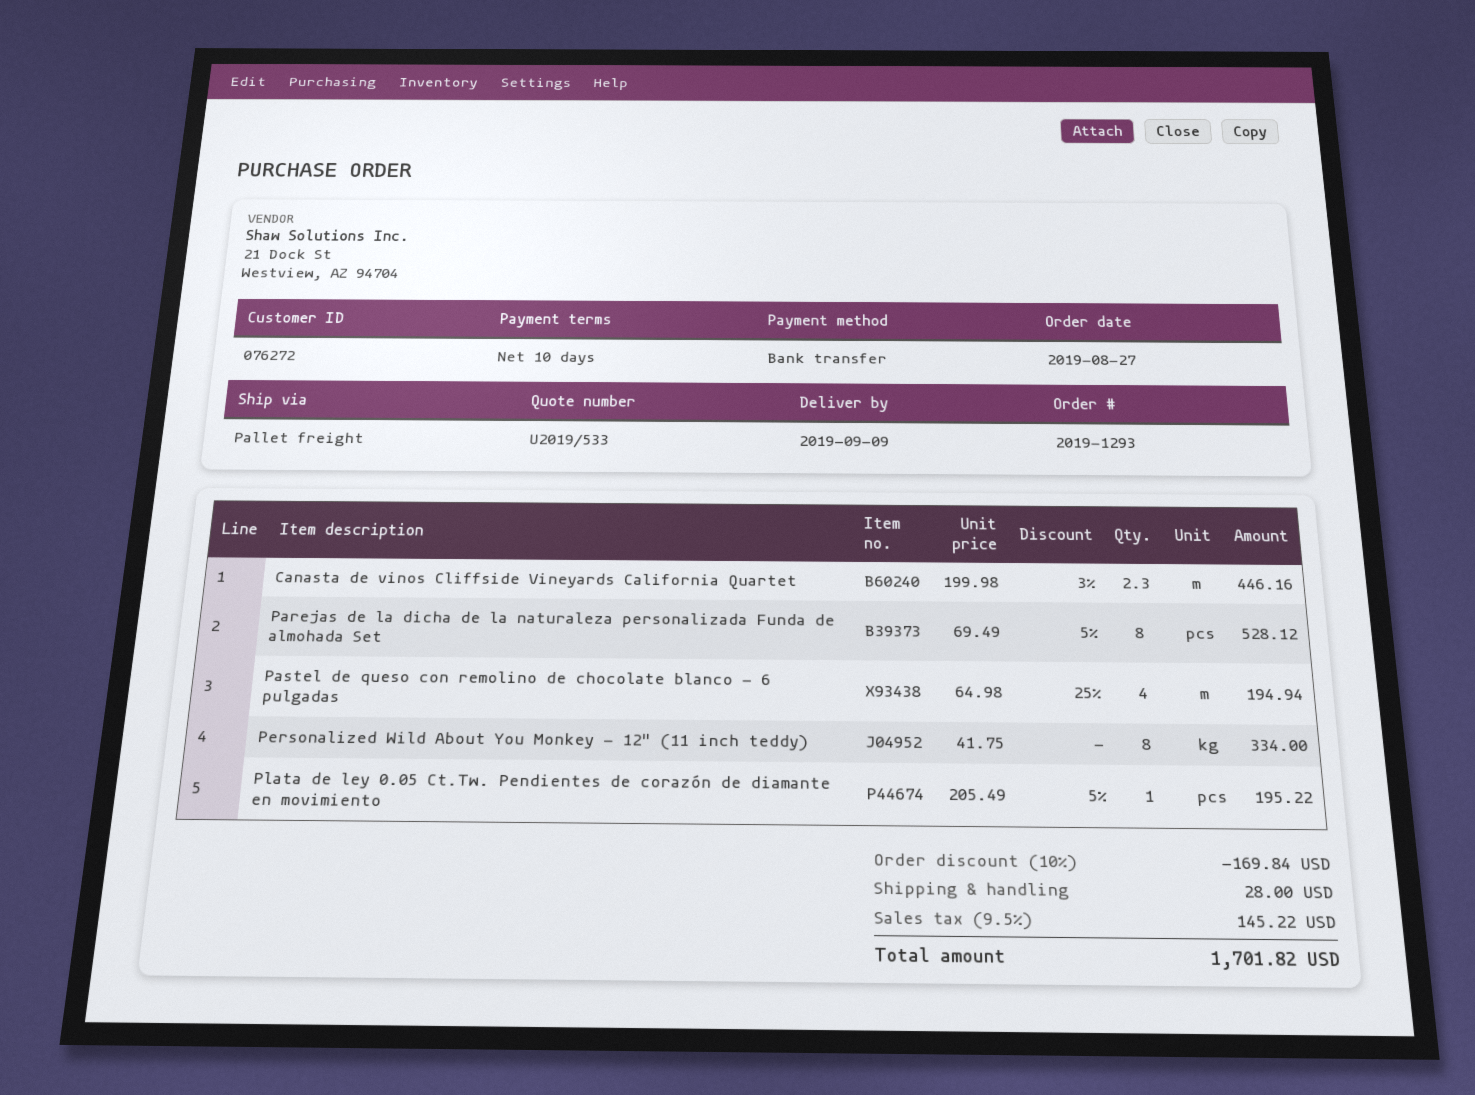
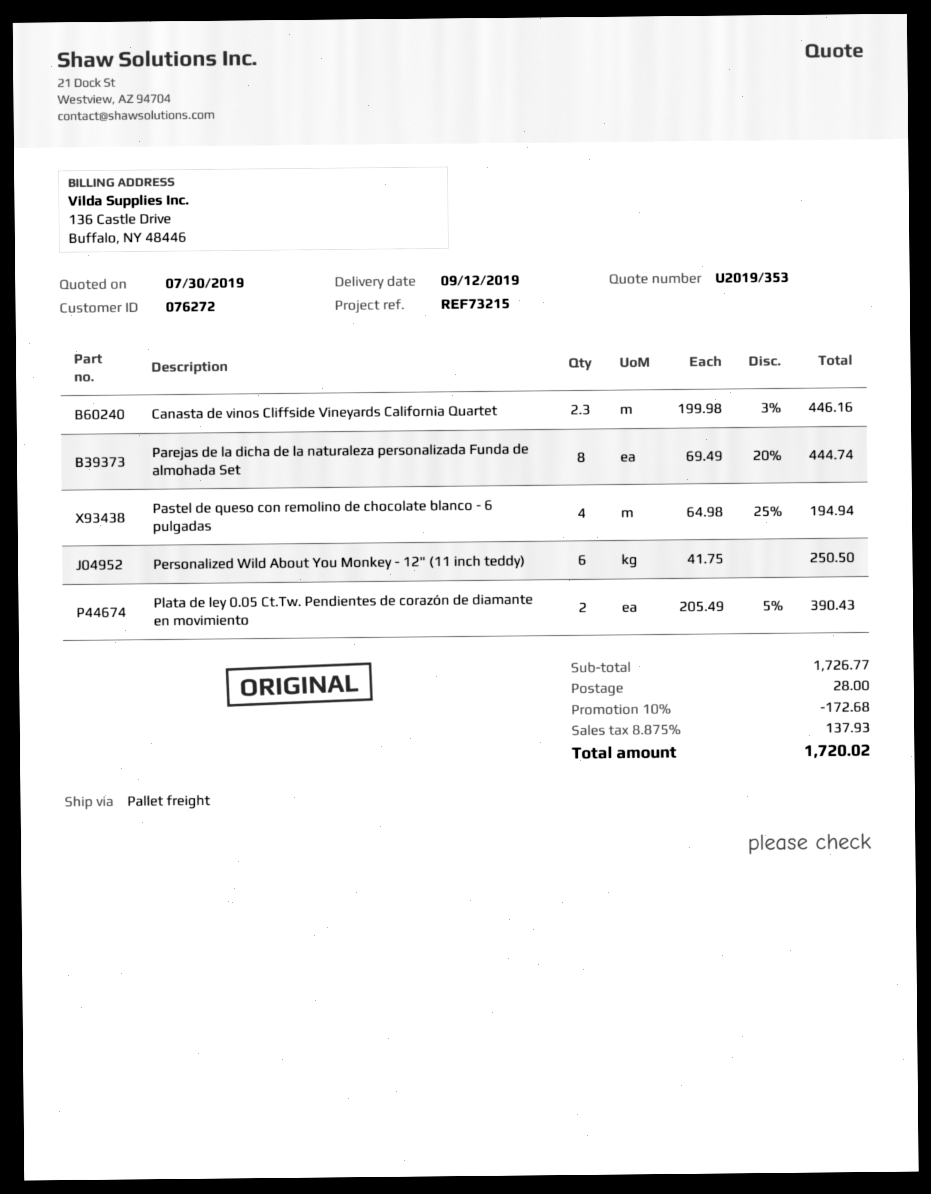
quote number: U2019/533 -> U2019/353
delivery date: 2019-09-09 -> 2019-09-12
Parejas de la dicha de la naturaleza personalizada Funda de almohada Set: 8 x 69.49 - 5% = 528.12 -> 8 x 69.49 - 20% = 444.74
Personalized Wild About You Monkey - 12" (11 inch teddy): 8 x 41.75 = 334.00 -> 6 x 41.75 = 250.50
Plata de ley 0.05 Ct.Tw. Pendientes de corazón de diamante en movimiento: 1 x 205.49 - 5% = 195.22 -> 2 x 205.49 - 5% = 390.43
discount: 10% = 169.84 -> 10% = 172.68
tax: 9.5% = 145.22 -> 8.875% = 137.93
total: 1701.82 -> 1720.02

